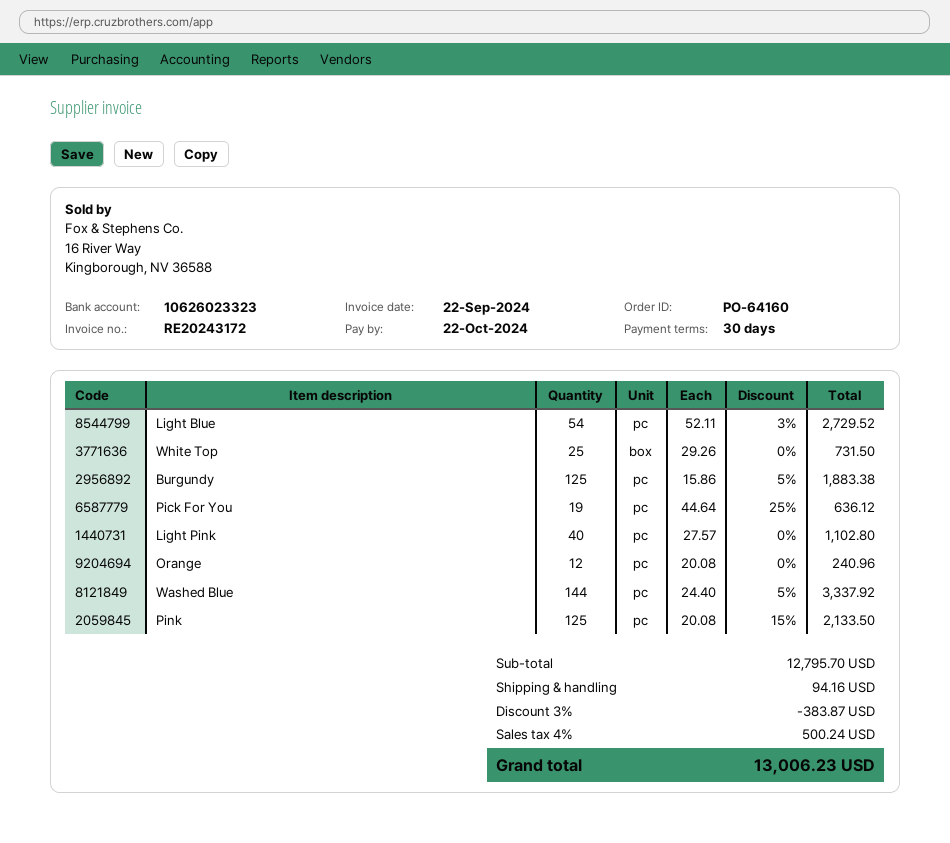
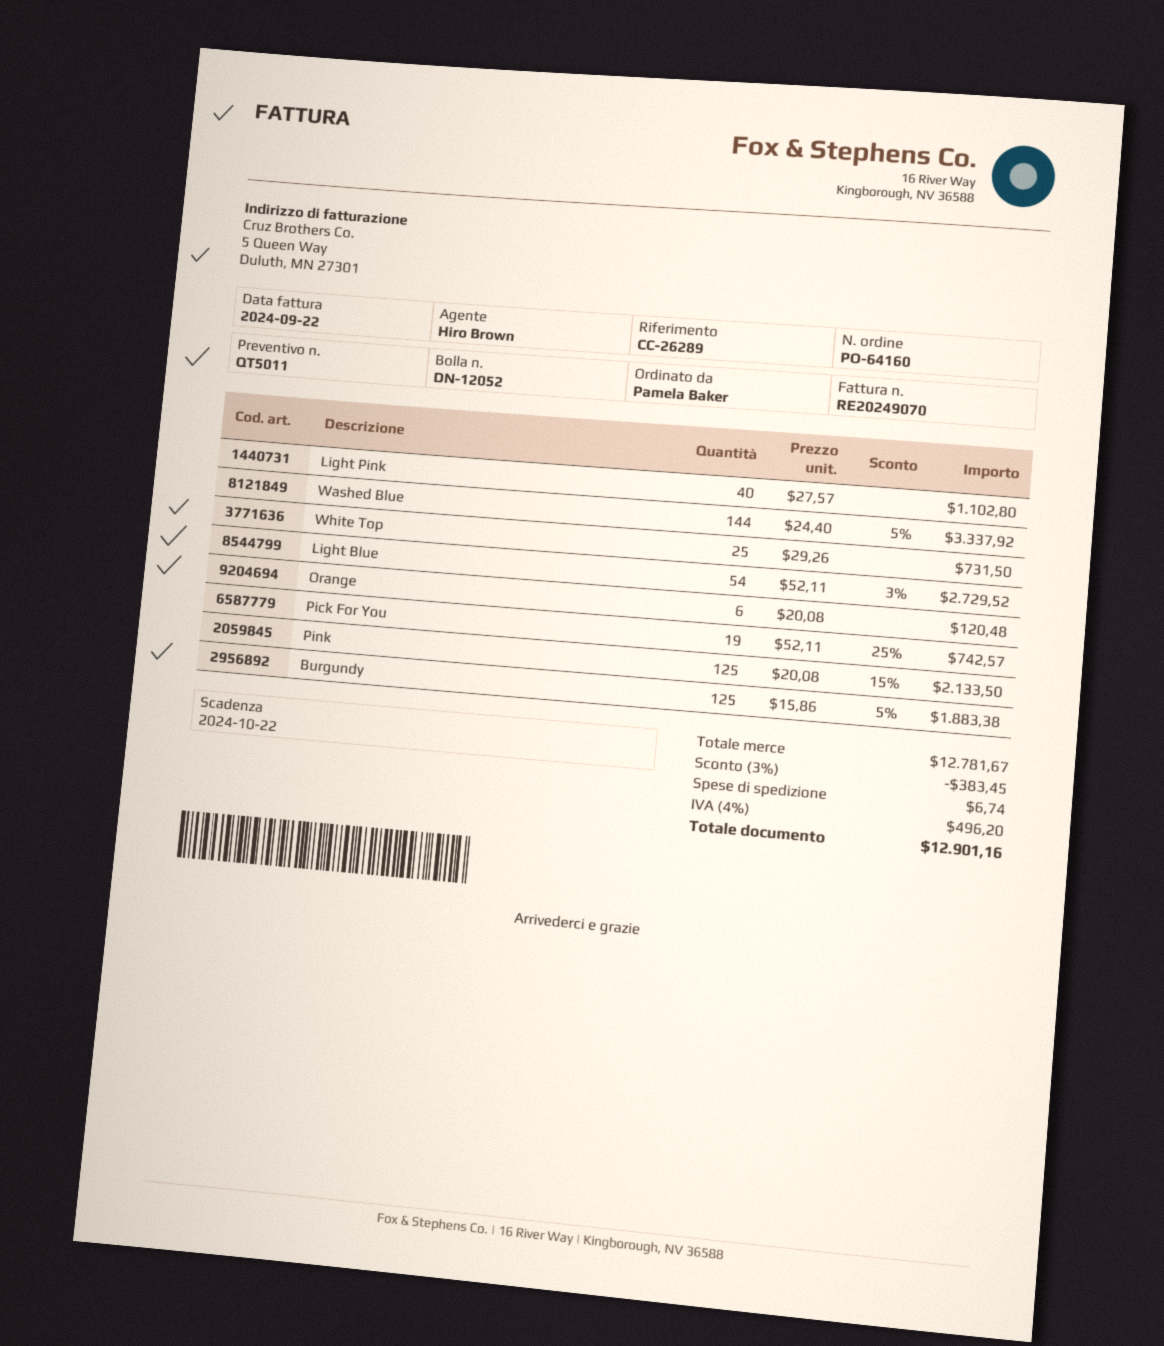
invoice number: RE20243172 -> RE20249070
Pick For You: 19 x 44.64 - 25% = 636.12 -> 19 x 52.11 - 25% = 742.57
Orange: 12 x 20.08 = 240.96 -> 6 x 20.08 = 120.48
subtotal: 12795.70 -> 12781.67
discount: 3% = 383.87 -> 3% = 383.45
shipping: 94.16 -> 6.74
tax: 4% = 500.24 -> 4% = 496.20
total: 13006.23 -> 12901.16

